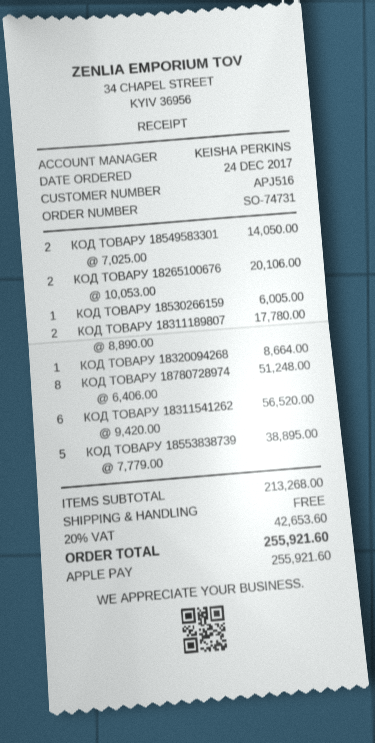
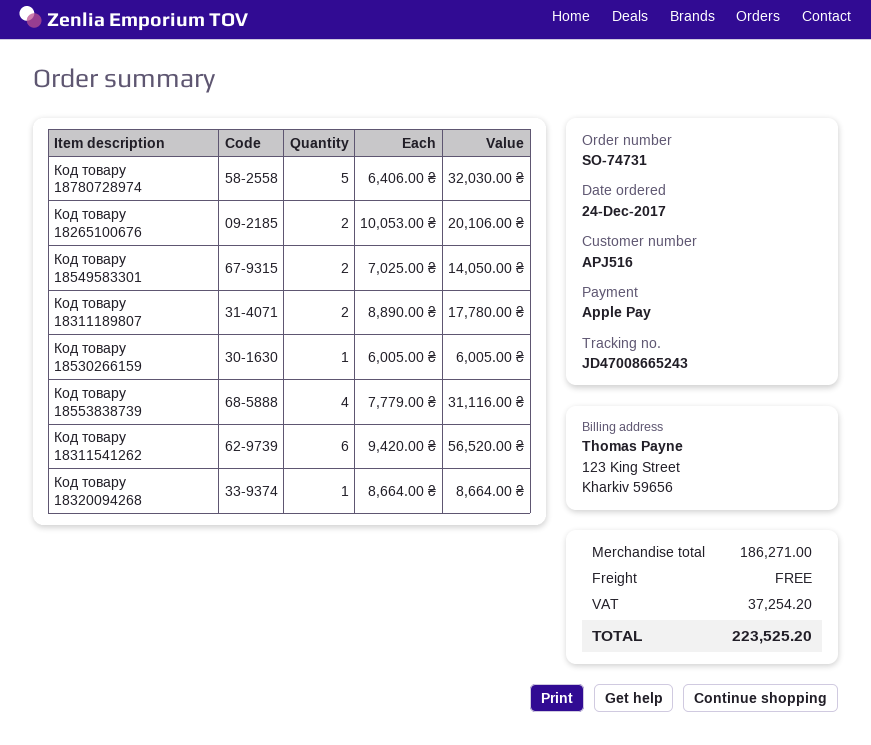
КОД ТОВАРУ 18780728974: 8 x 6406.00 = 51248.00 -> 5 x 6406.00 = 32030.00
КОД ТОВАРУ 18553838739: 5 x 7779.00 = 38895.00 -> 4 x 7779.00 = 31116.00
subtotal: 213268.00 -> 186271.00
tax: 42653.60 -> 37254.20
total: 255921.60 -> 223525.20

